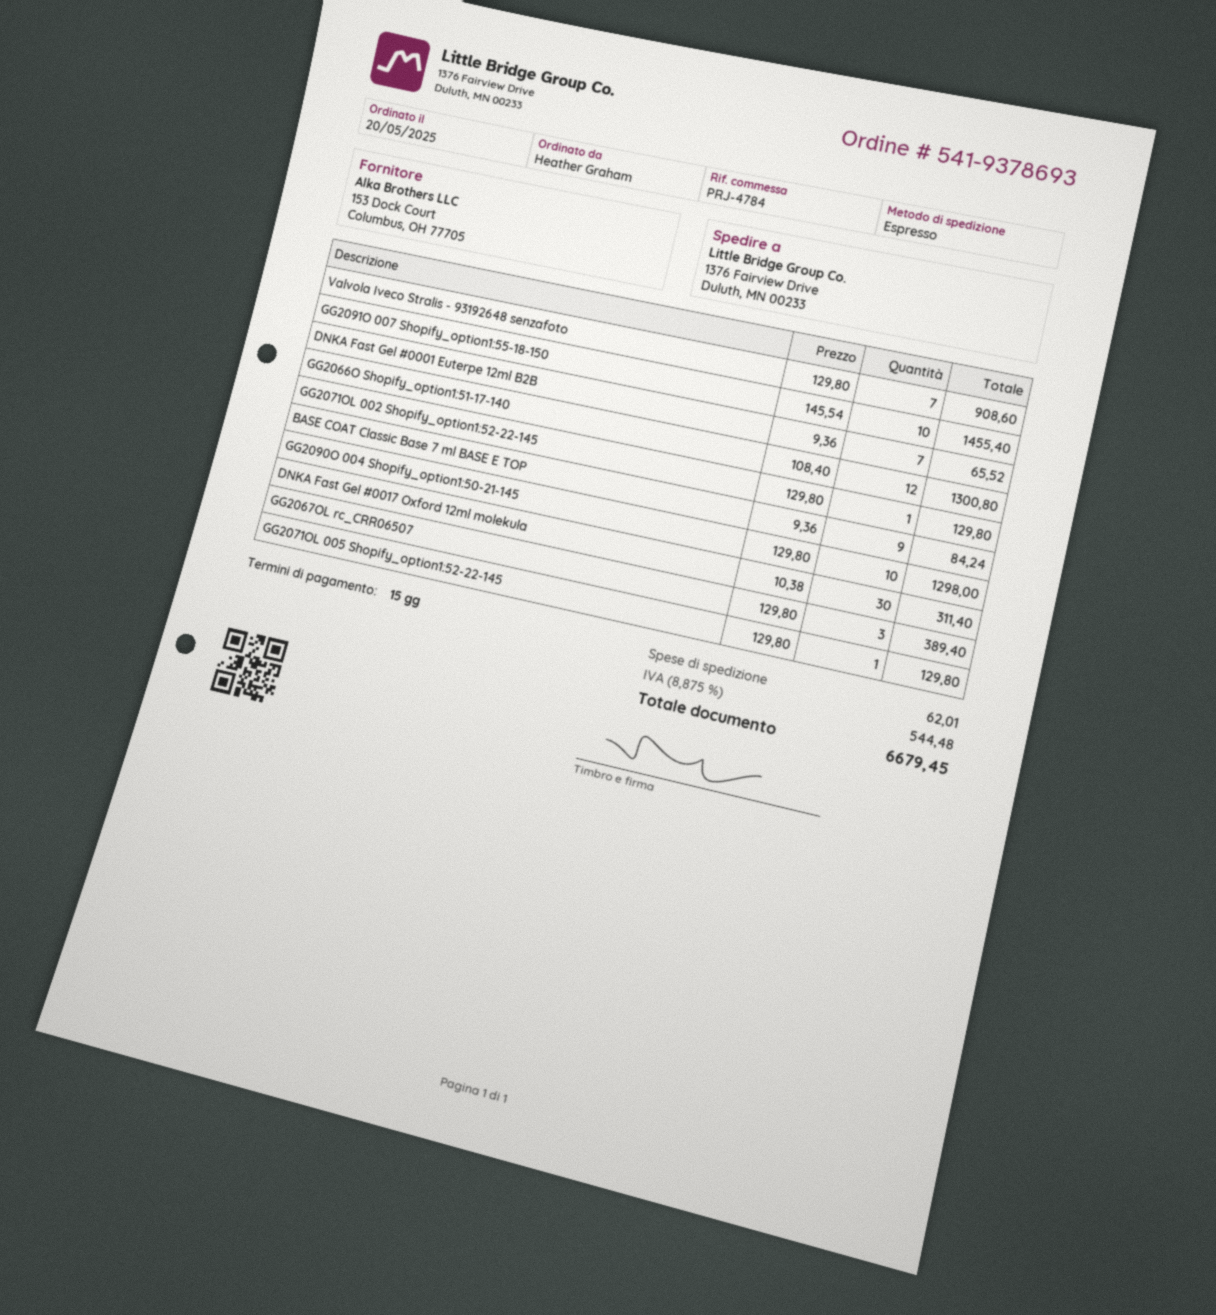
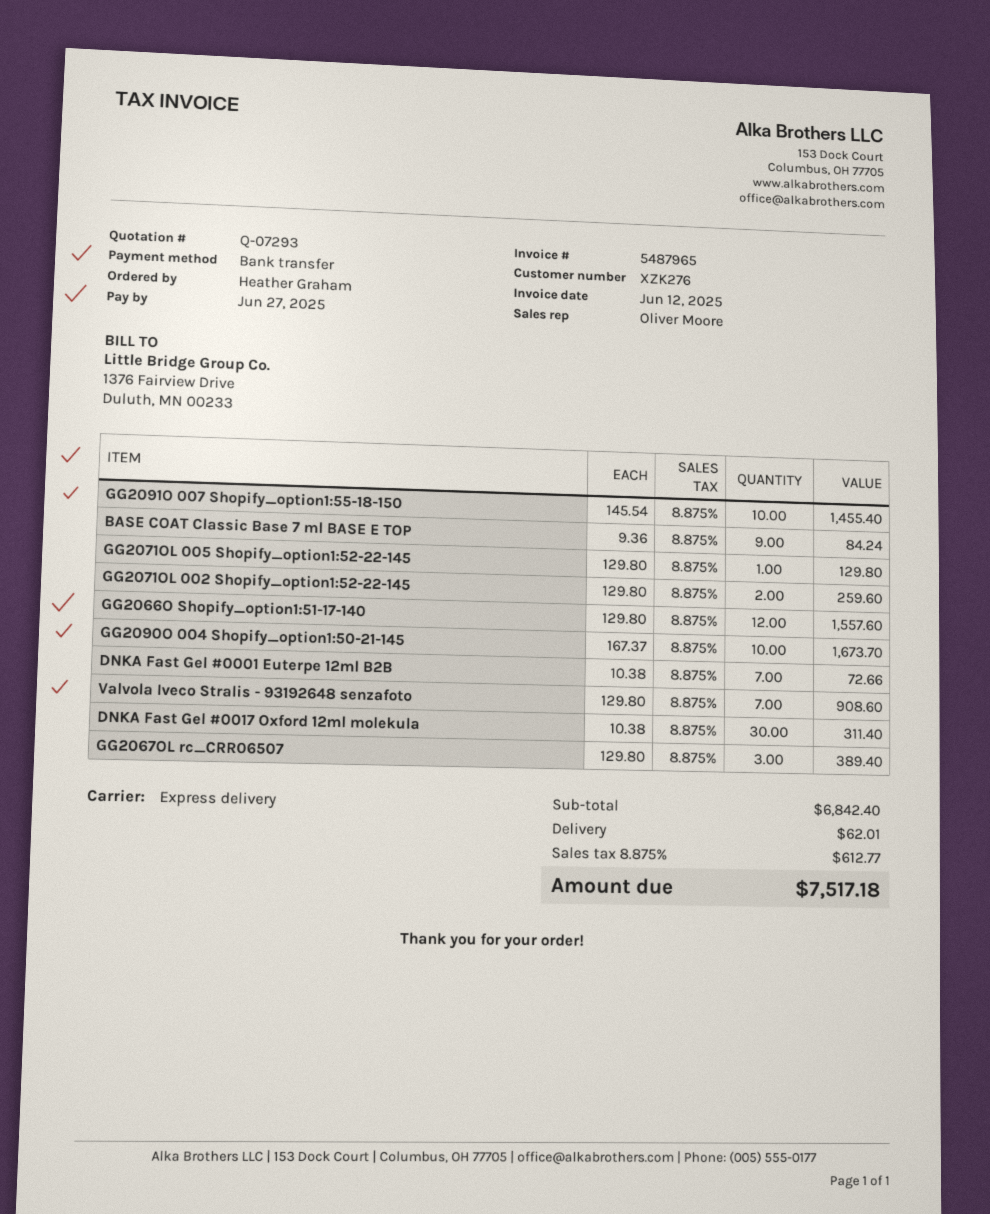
DNKA Fast Gel #0001 Euterpe 12ml B2B: 7 x 9.36 = 65.52 -> 7 x 10.38 = 72.66
GG2066O Shopify_option1:51-17-140: 12 x 108.40 = 1300.80 -> 12 x 129.80 = 1557.60
GG2071OL 002 Shopify_option1:52-22-145: 1 x 129.80 = 129.80 -> 2 x 129.80 = 259.60
GG2090O 004 Shopify_option1:50-21-145: 10 x 129.80 = 1298.00 -> 10 x 167.37 = 1673.70
tax: 8.875% = 544.48 -> 8.875% = 612.77
total: 6679.45 -> 7517.18

